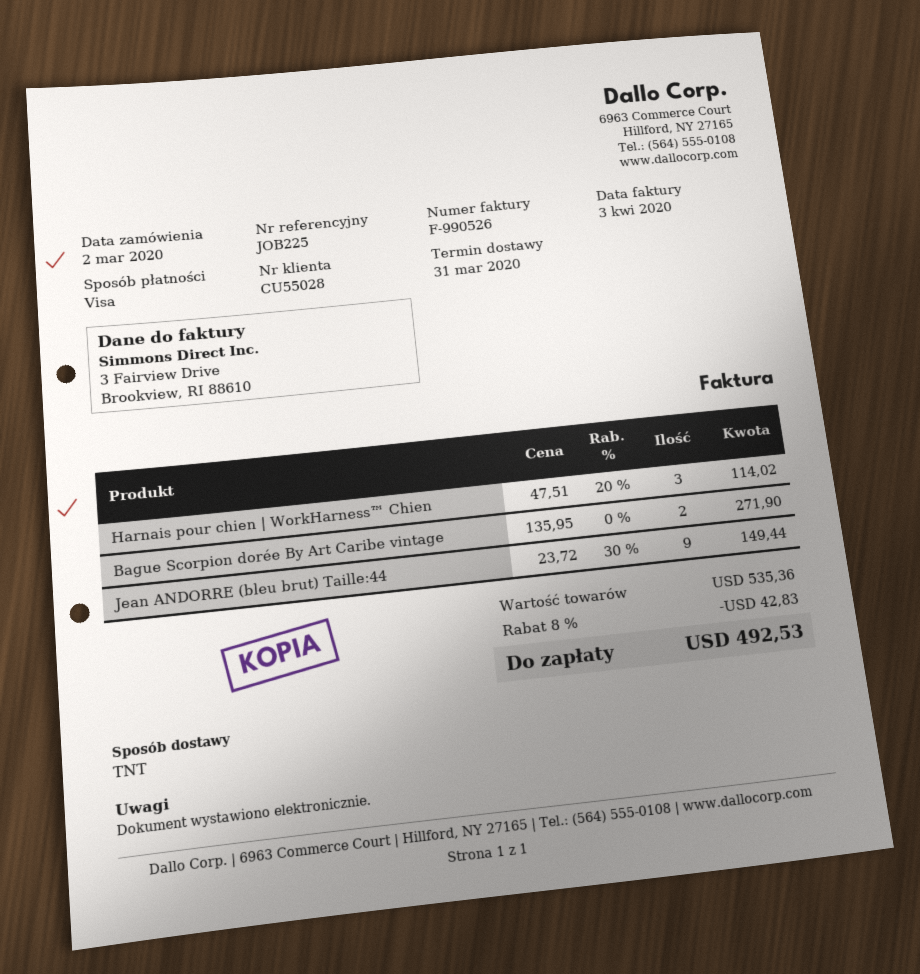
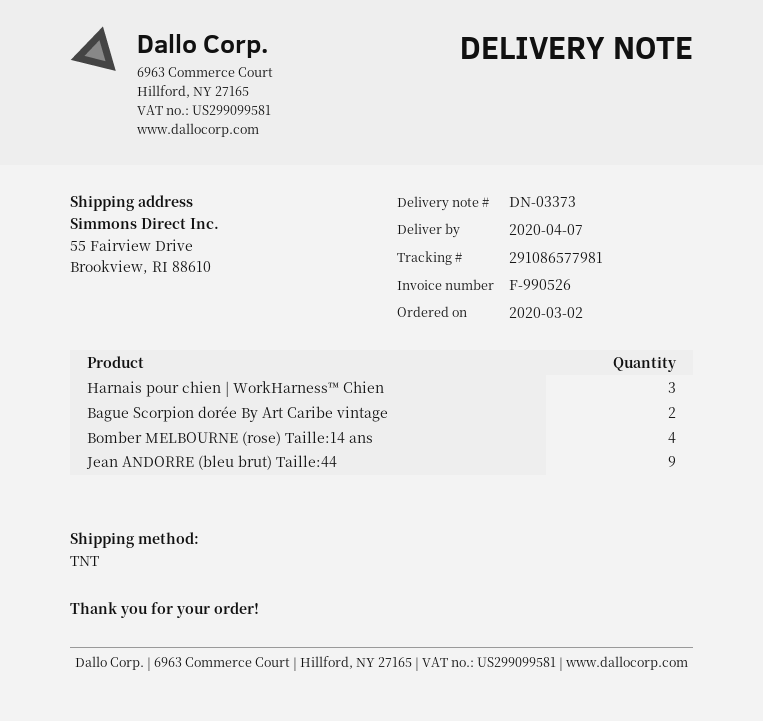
delivery date: 2020-03-31 -> 2020-04-07
Bomber MELBOURNE (rose) Taille:14 ans: none -> 4

